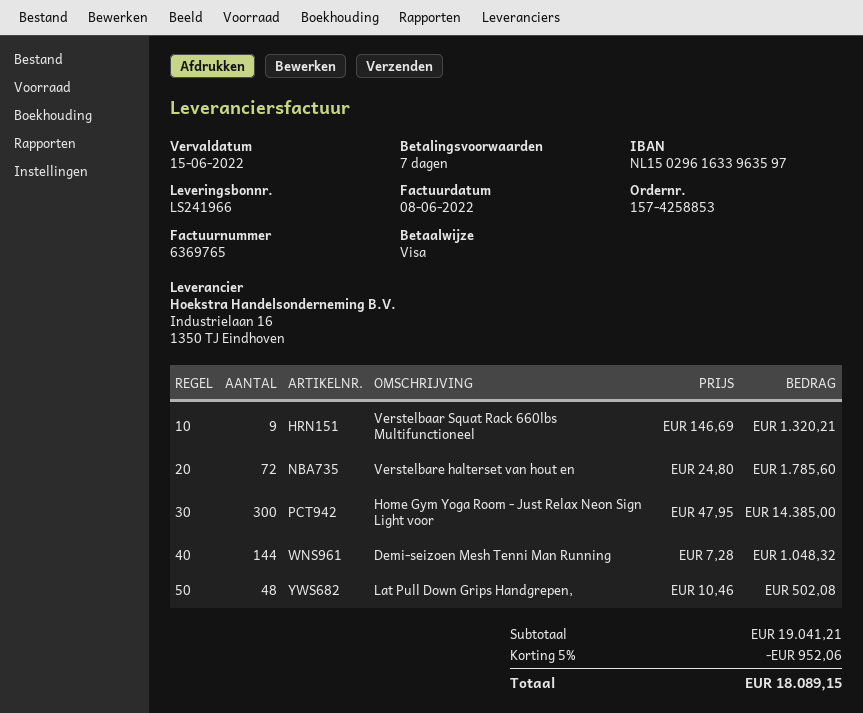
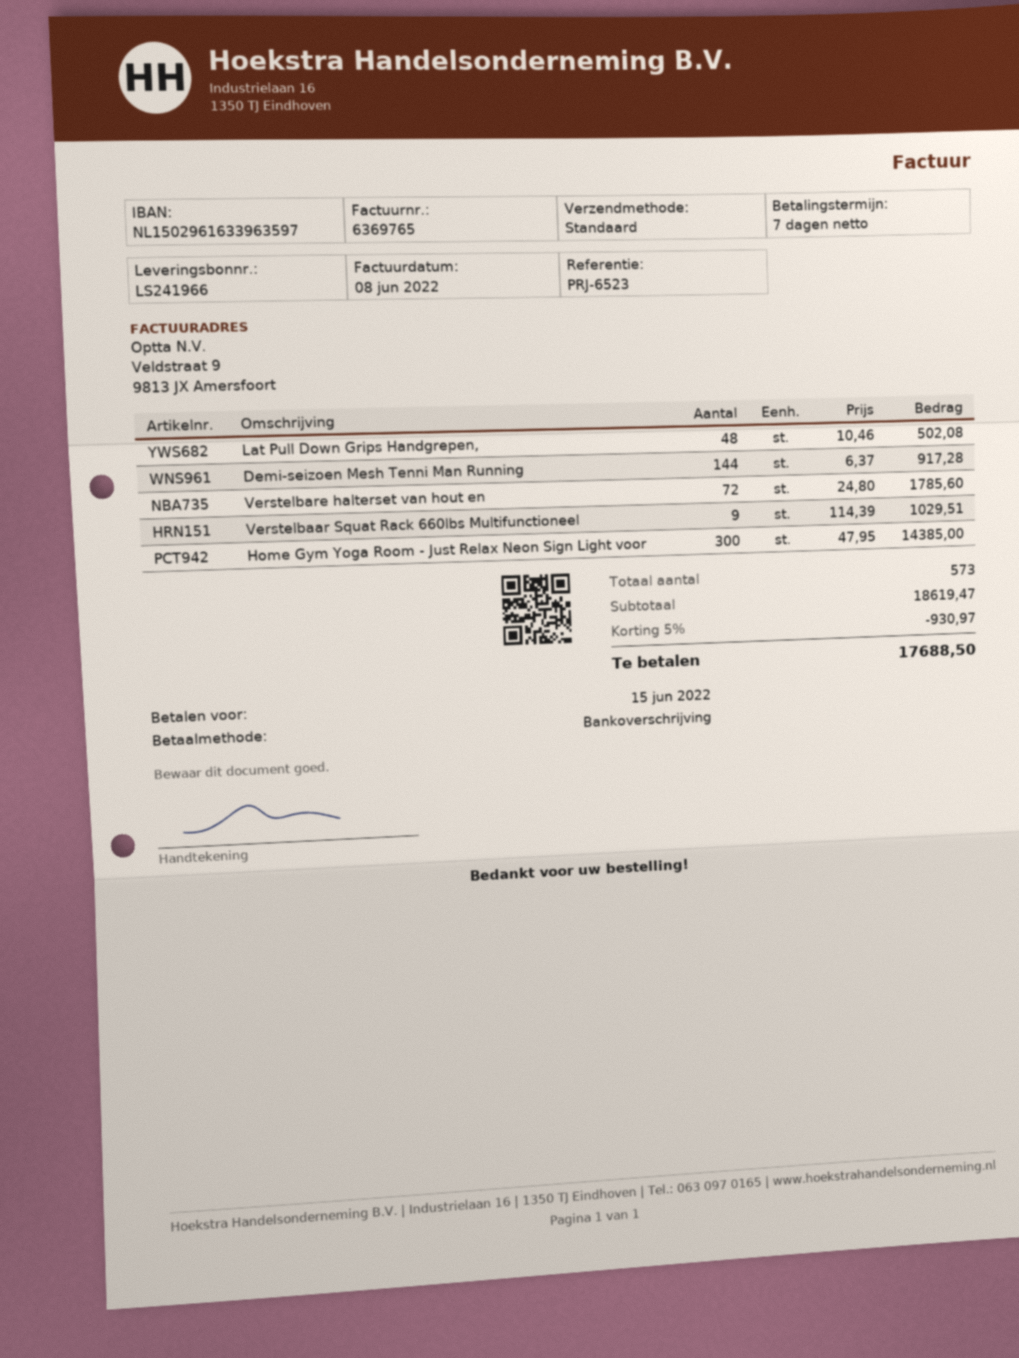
payment method: Visa -> bank transfer
Verstelbaar Squat Rack 660lbs Multifunctioneel: 9 x 146.69 = 1320.21 -> 9 x 114.39 = 1029.51
Demi-seizoen Mesh Tenni Man Running: 144 x 7.28 = 1048.32 -> 144 x 6.37 = 917.28
subtotal: 19041.21 -> 18619.47
discount: 5% = 952.06 -> 5% = 930.97
total: 18089.15 -> 17688.50

